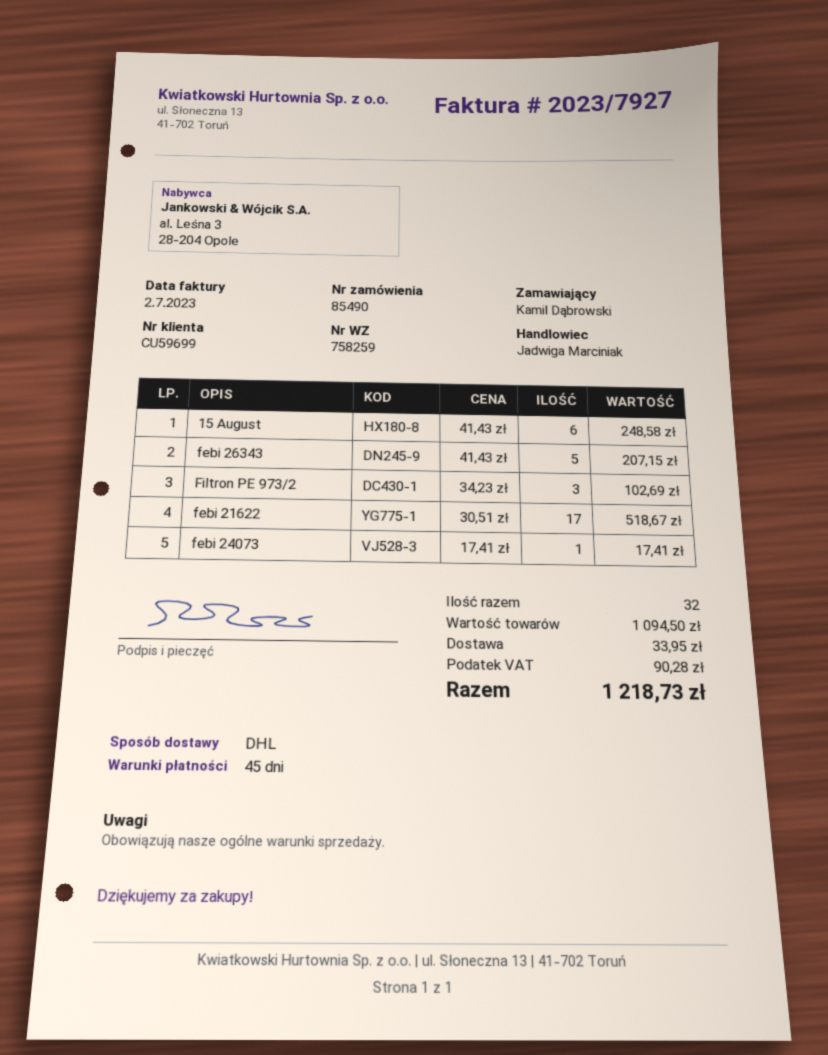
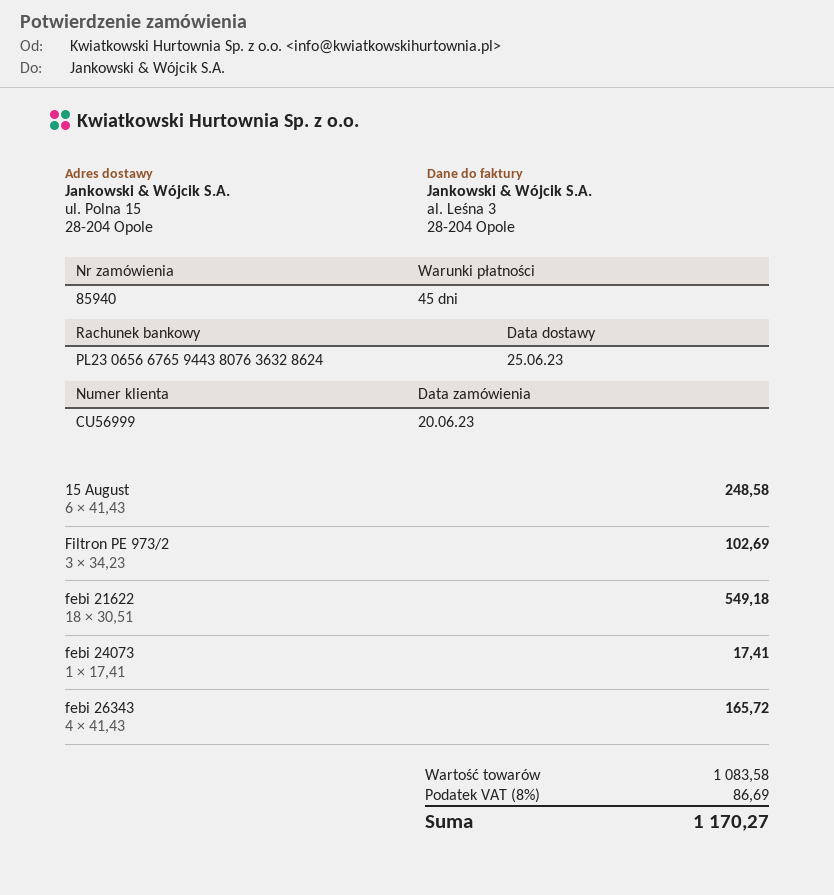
order number: 85490 -> 85940
customer number: CU59699 -> CU56999
febi 26343: 5 x 41.43 = 207.15 -> 4 x 41.43 = 165.72
febi 21622: 17 x 30.51 = 518.67 -> 18 x 30.51 = 549.18
subtotal: 1094.50 -> 1083.58
shipping: 33.95 -> none
tax: 90.28 -> 86.69
total: 1218.73 -> 1170.27

